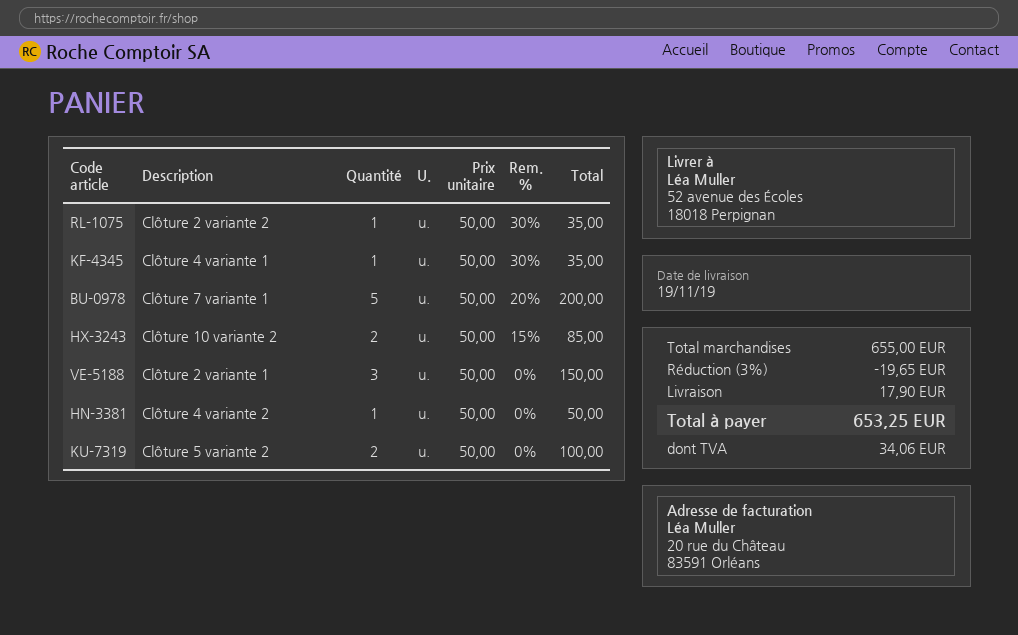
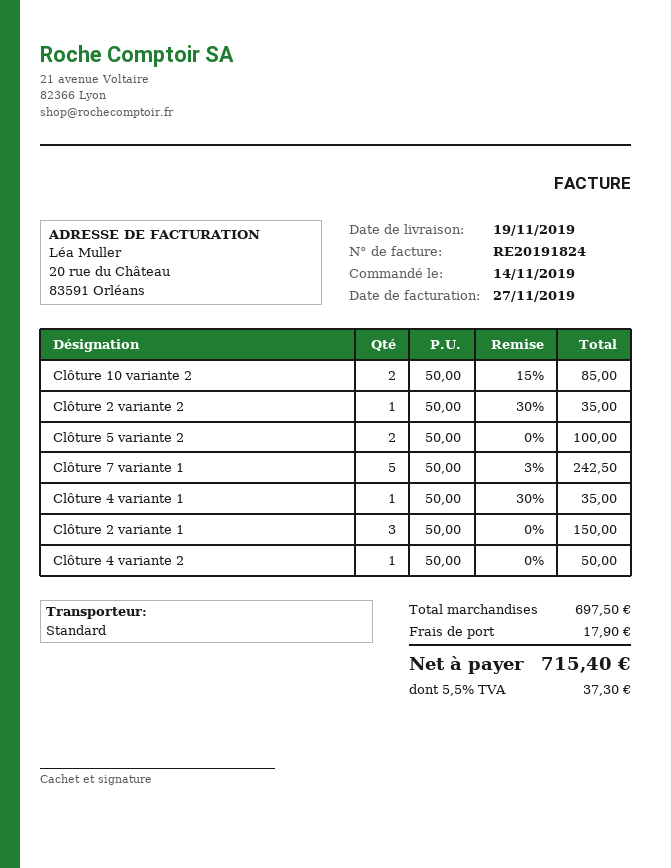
Clôture 7 variante 1: 5 x 50.00 - 20% = 200.00 -> 5 x 50.00 - 3% = 242.50
subtotal: 655.00 -> 697.50
discount: 3% = 19.65 -> none
tax: 34.06 -> 37.30
total: 653.25 -> 715.40

